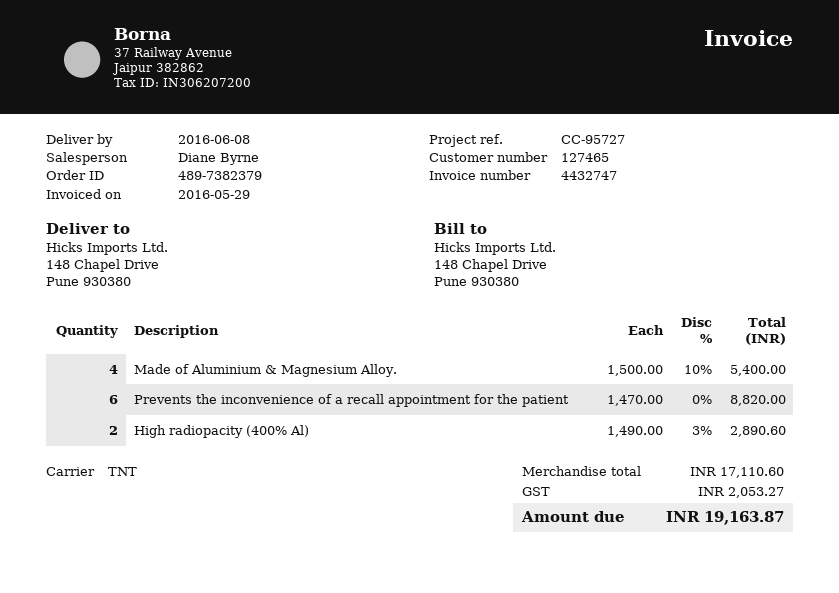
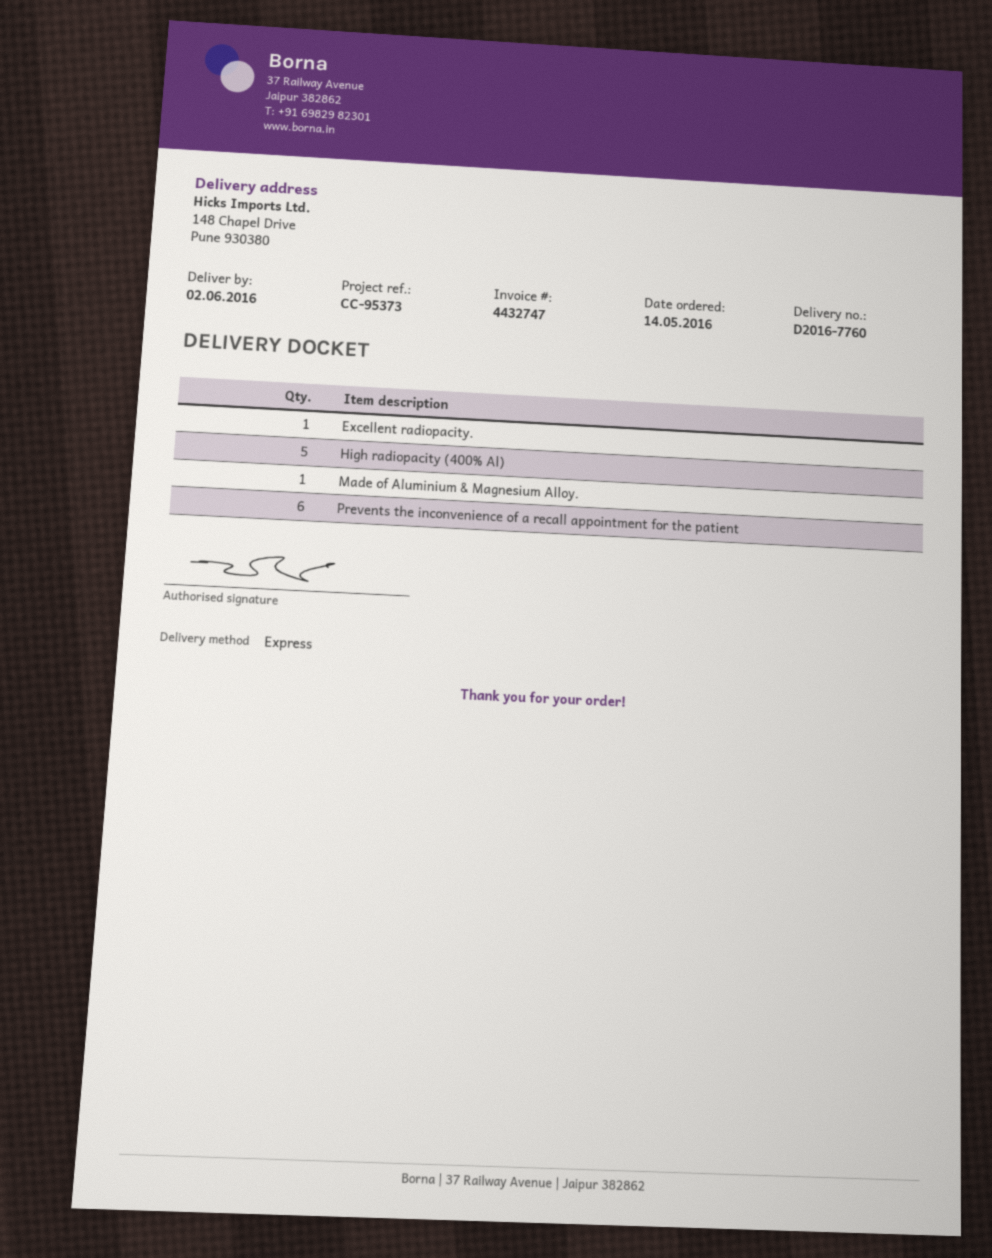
delivery date: 2016-06-08 -> 2016-06-02
reference: CC-95727 -> CC-95373
shipping method: TNT -> express
Made of Aluminium & Magnesium Alloy.: 4 -> 1
High radiopacity (400% Al): 2 -> 5
Excellent radiopacity.: none -> 1

